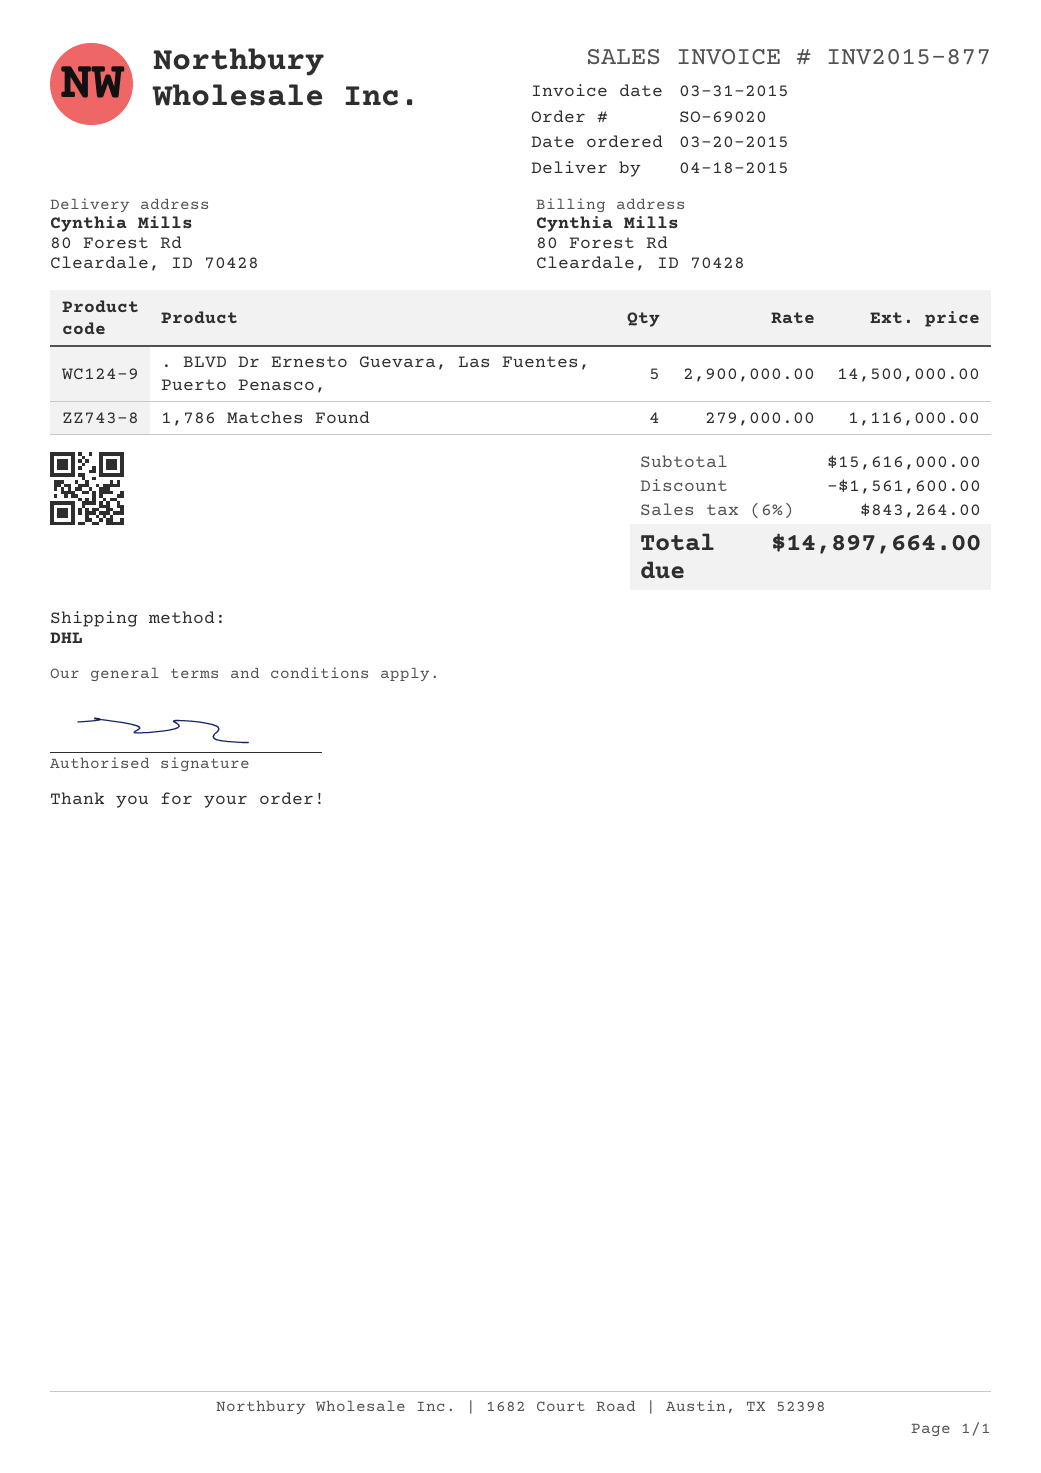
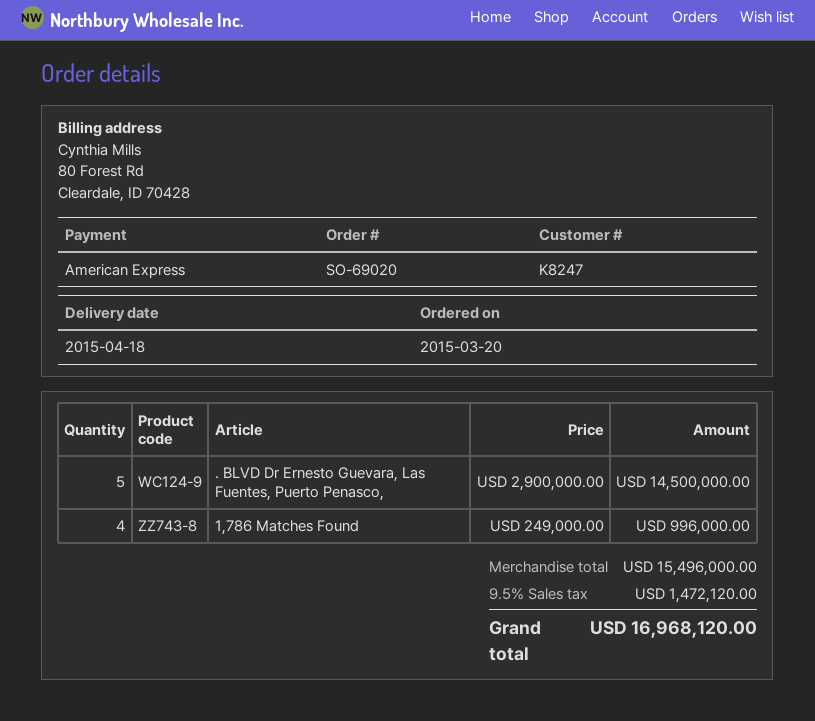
1,786 Matches Found: 4 x 279000.00 = 1116000.00 -> 4 x 249000.00 = 996000.00
subtotal: 15616000.00 -> 15496000.00
discount: 1561600.00 -> none
tax: 6% = 843264.00 -> 9.5% = 1472120.00
total: 14897664.00 -> 16968120.00

